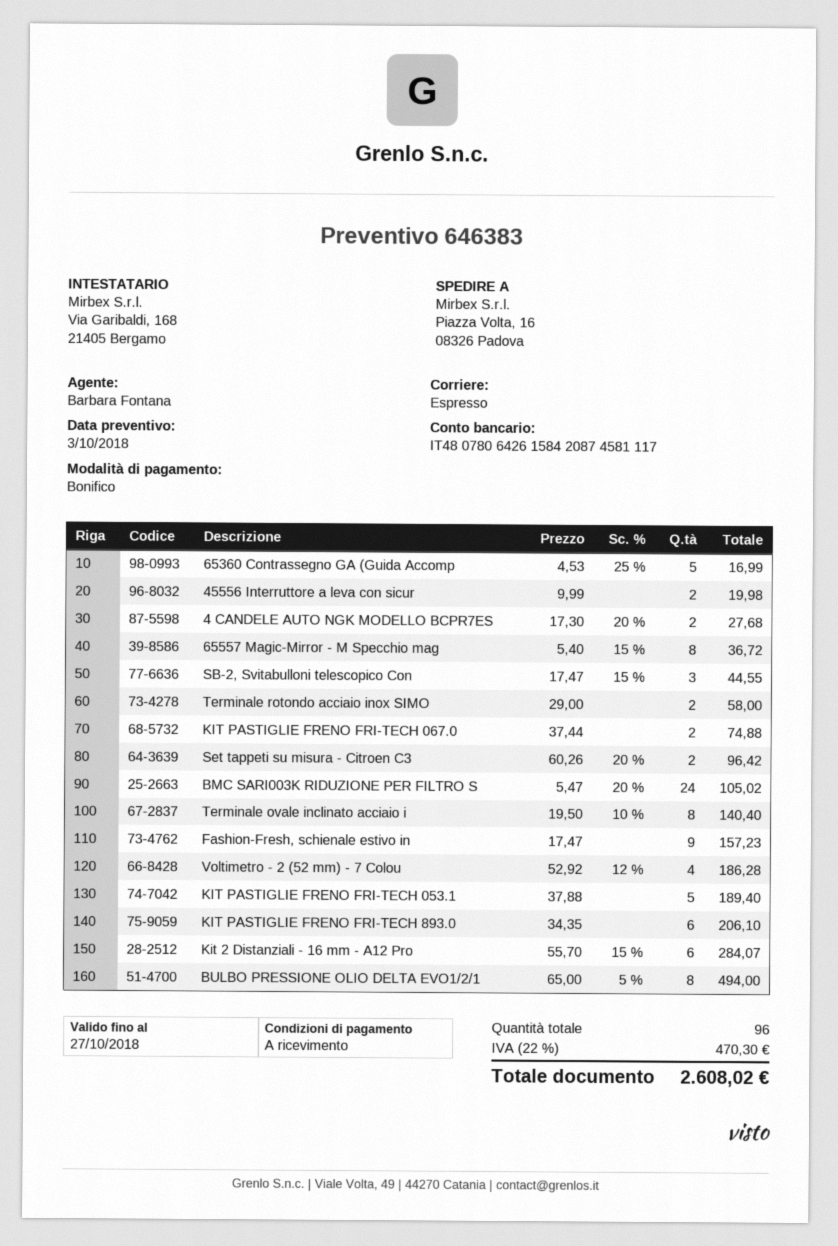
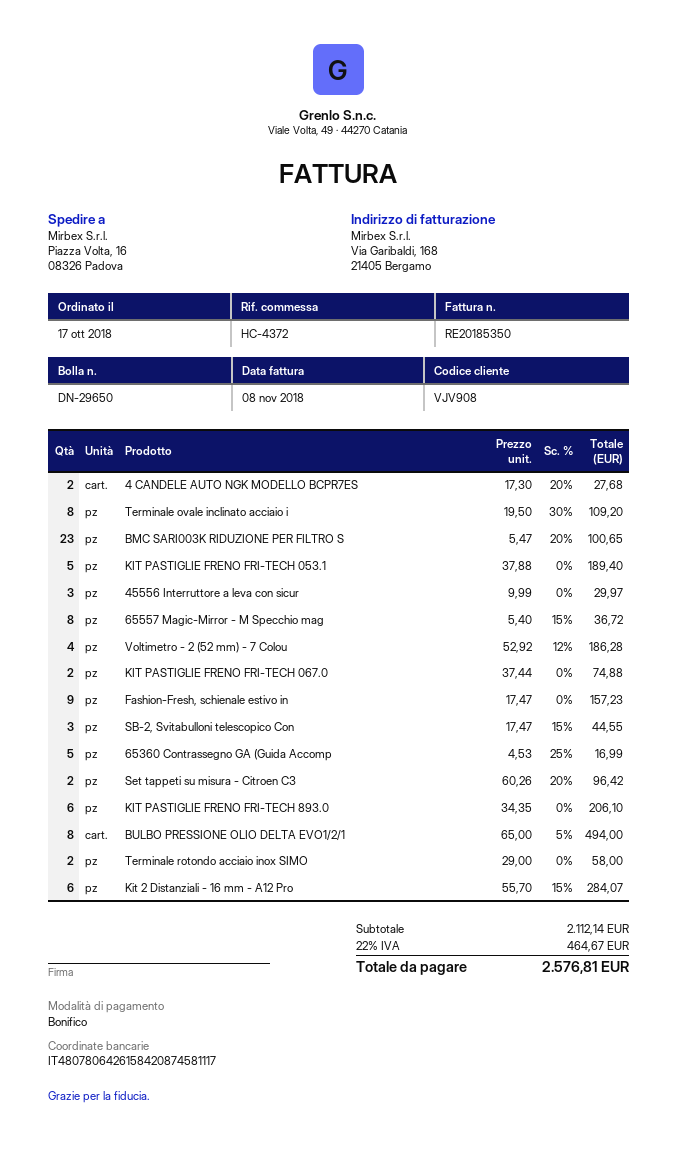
45556 Interruttore a leva con sicur: 2 x 9.99 = 19.98 -> 3 x 9.99 = 29.97
BMC SARI003K RIDUZIONE PER FILTRO S: 24 x 5.47 - 20% = 105.02 -> 23 x 5.47 - 20% = 100.65
Terminale ovale inclinato acciaio i: 8 x 19.50 - 10% = 140.40 -> 8 x 19.50 - 30% = 109.20
tax: 22% = 470.30 -> 22% = 464.67
total: 2608.02 -> 2576.81

